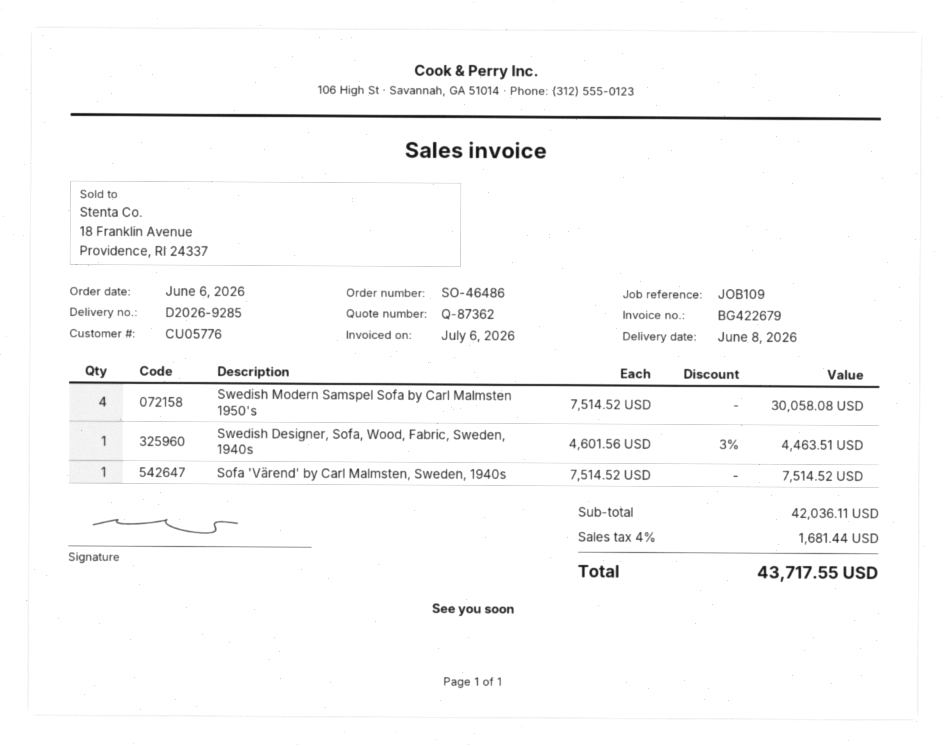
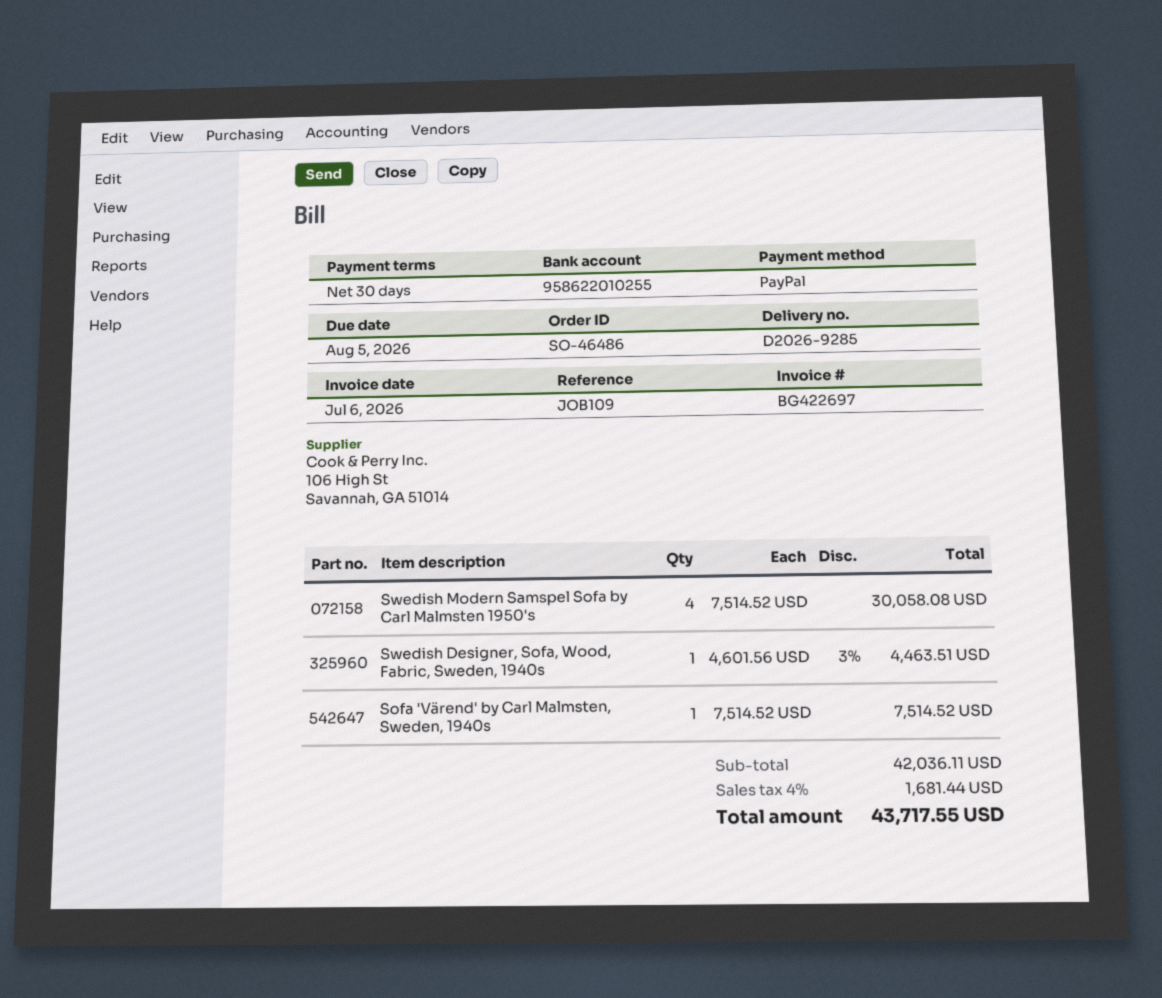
invoice number: BG422679 -> BG422697

